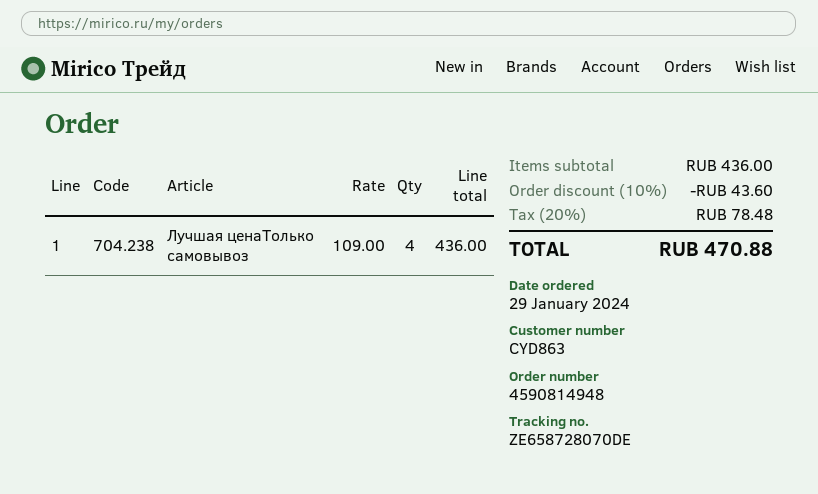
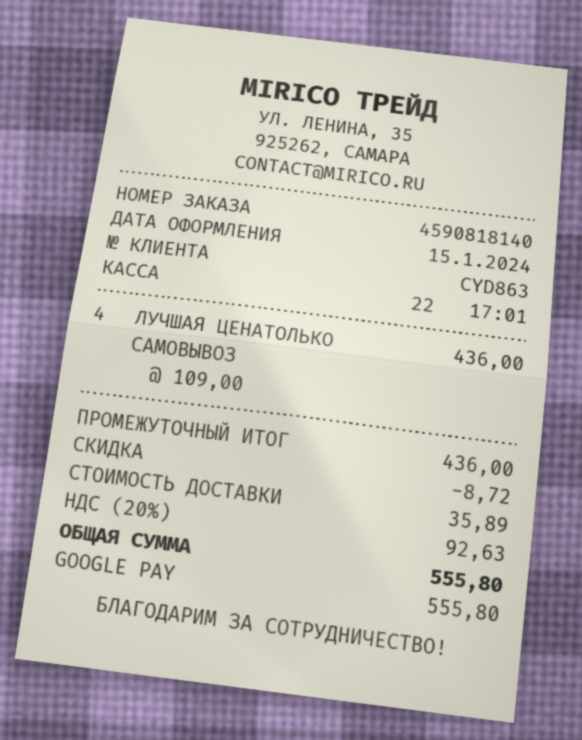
order number: 4590814948 -> 4590818140
order date: 2024-01-29 -> 2024-01-15
discount: 43.60 -> 8.72
shipping: none -> 35.89
tax: 20% = 78.48 -> 20% = 92.63
total: 470.88 -> 555.80

